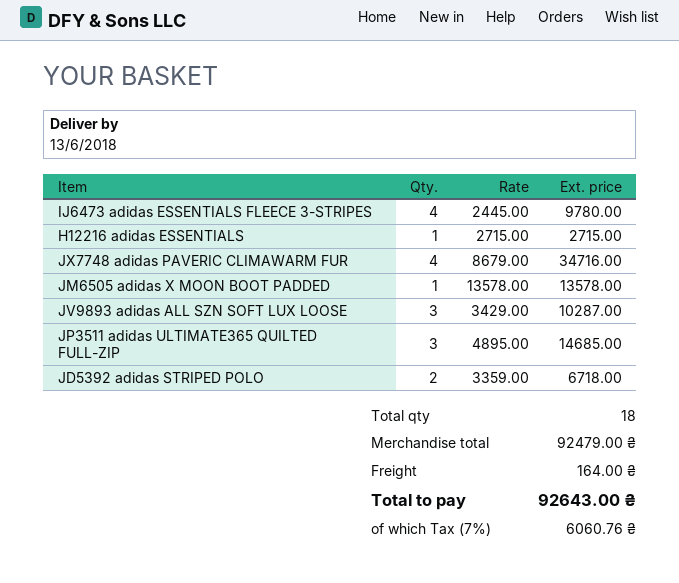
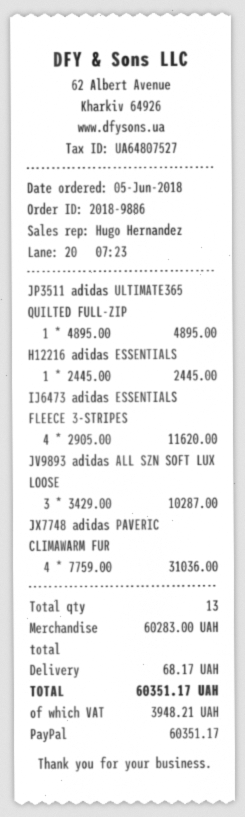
IJ6473 adidas ESSENTIALS FLEECE 3-STRIPES: 4 x 2445.00 = 9780.00 -> 4 x 2905.00 = 11620.00
H12216 adidas ESSENTIALS: 1 x 2715.00 = 2715.00 -> 1 x 2445.00 = 2445.00
JX7748 adidas PAVERIC CLIMAWARM FUR: 4 x 8679.00 = 34716.00 -> 4 x 7759.00 = 31036.00
JM6505 adidas X MOON BOOT PADDED: 1 x 13578.00 = 13578.00 -> none
JP3511 adidas ULTIMATE365 QUILTED FULL-ZIP: 3 x 4895.00 = 14685.00 -> 1 x 4895.00 = 4895.00
JD5392 adidas STRIPED POLO: 2 x 3359.00 = 6718.00 -> none
total quantity: 18 -> 13
subtotal: 92479.00 -> 60283.00
shipping: 164.00 -> 68.17
tax: 6060.76 -> 3948.21
total: 92643.00 -> 60351.17

